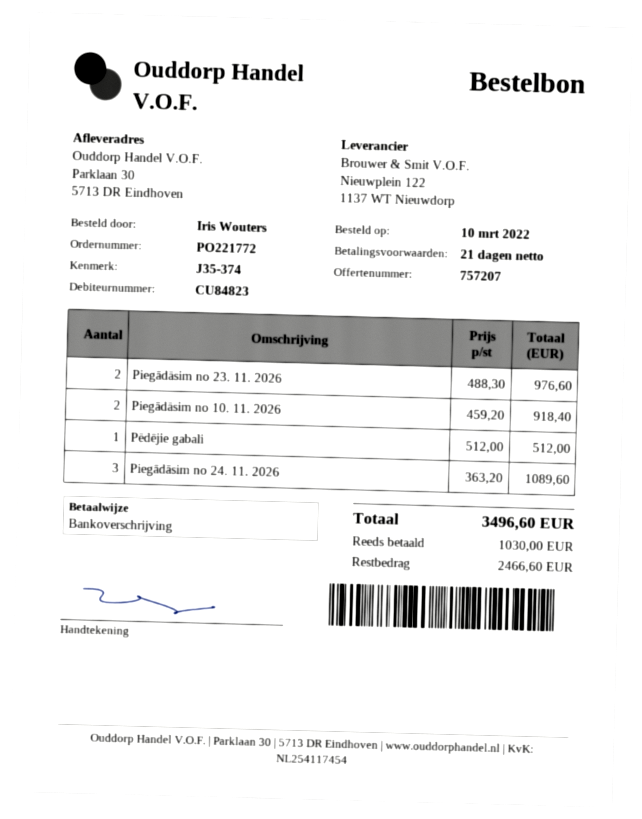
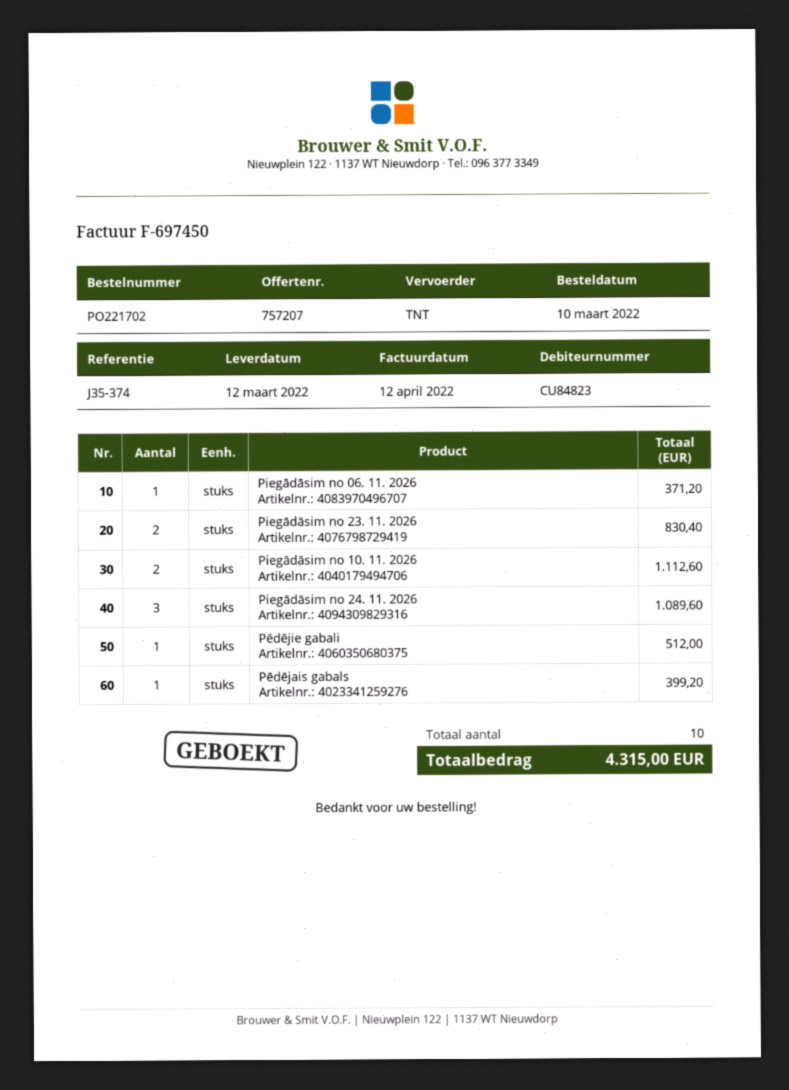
order number: PO221772 -> PO221702
Piegādāsim no 23. 11. 2026: 2 for 976.60 -> 2 for 830.40
Piegādāsim no 10. 11. 2026: 2 for 918.40 -> 2 for 1112.60
Piegādāsim no 06. 11. 2026: none -> 1 for 371.20
Pēdējais gabals: none -> 1 for 399.20
total: 3496.60 -> 4315.00

